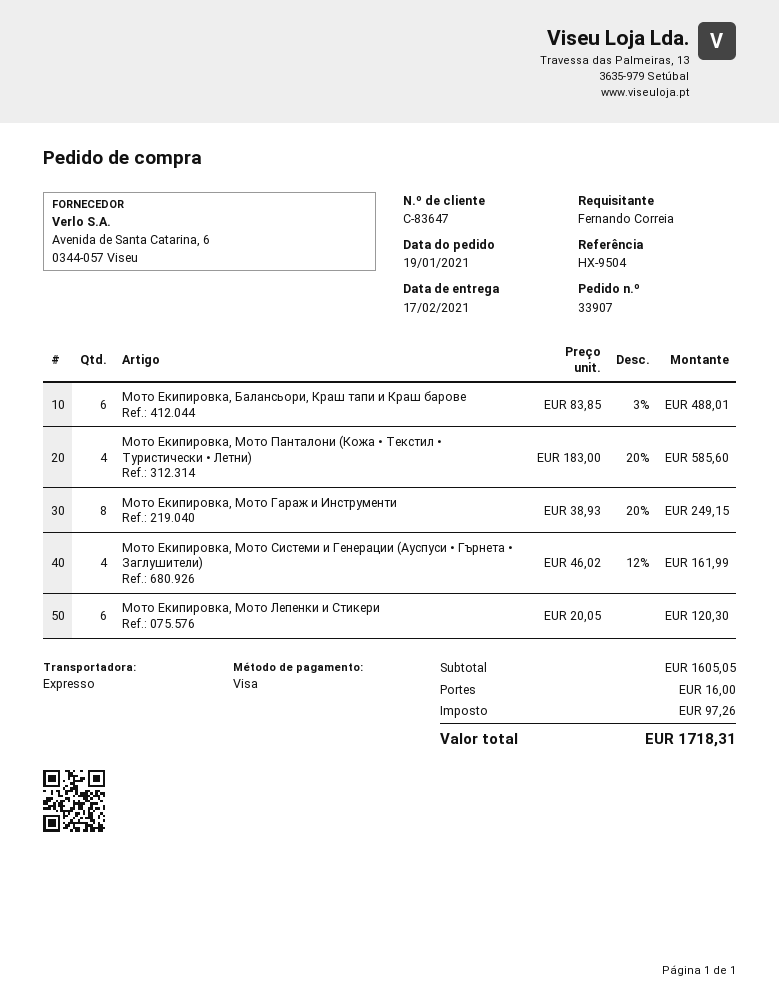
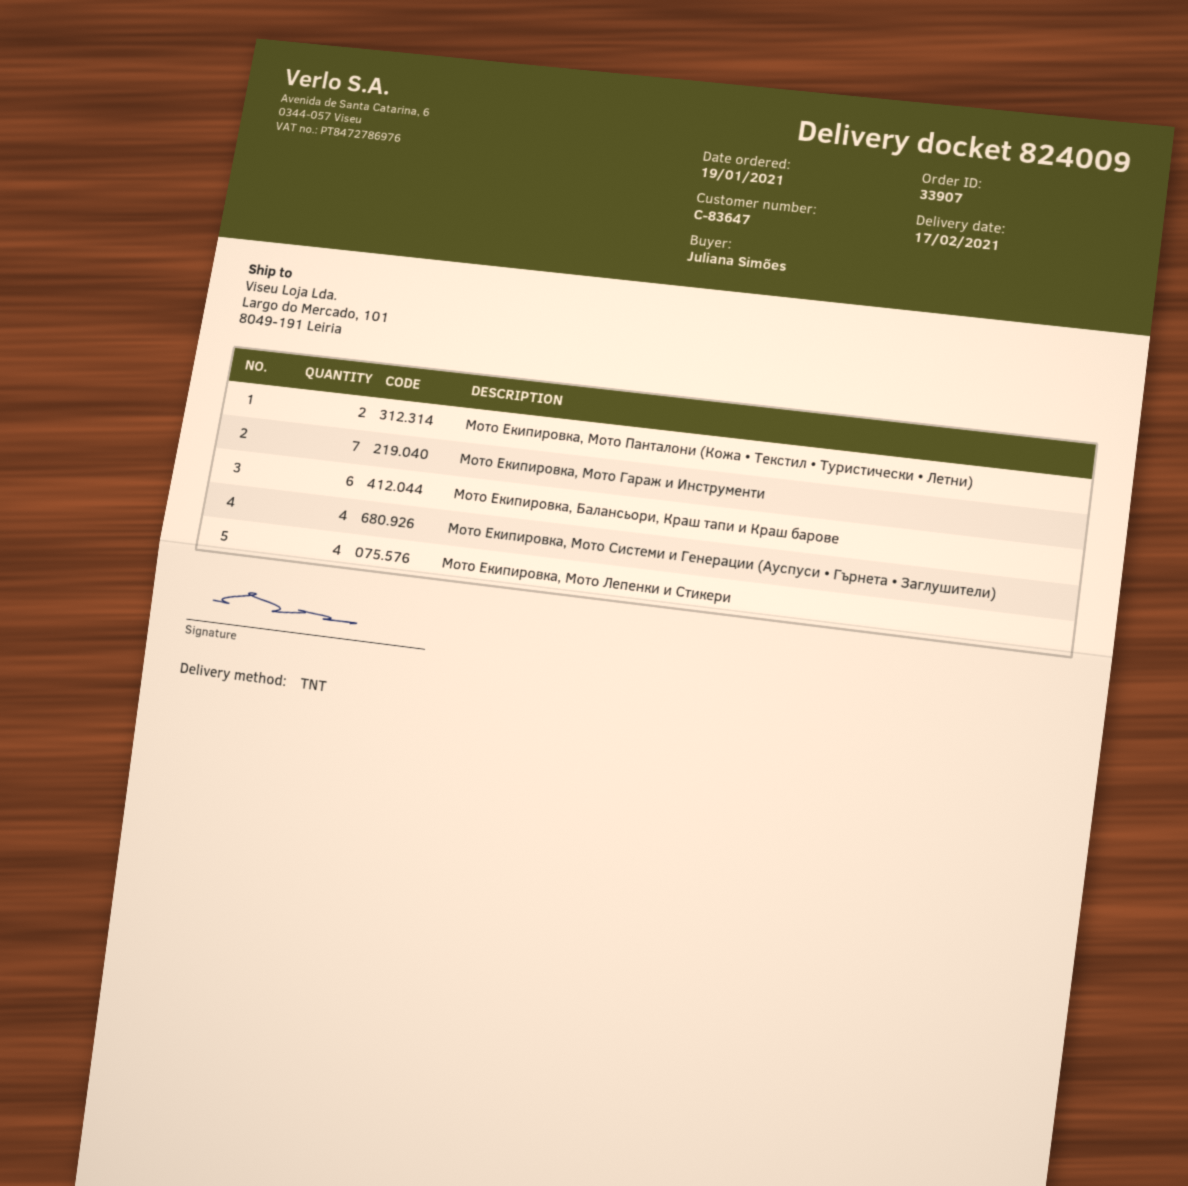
ordered by: Fernando Correia -> Juliana Simões
shipping method: express -> TNT
Мото Екипировка, Мото Панталони (Кожа • Текстил • Туристически • Летни): 4 -> 2
Мото Екипировка, Мото Гараж и Инструменти: 8 -> 7
Мото Екипировка, Мото Лепенки и Стикери: 6 -> 4

